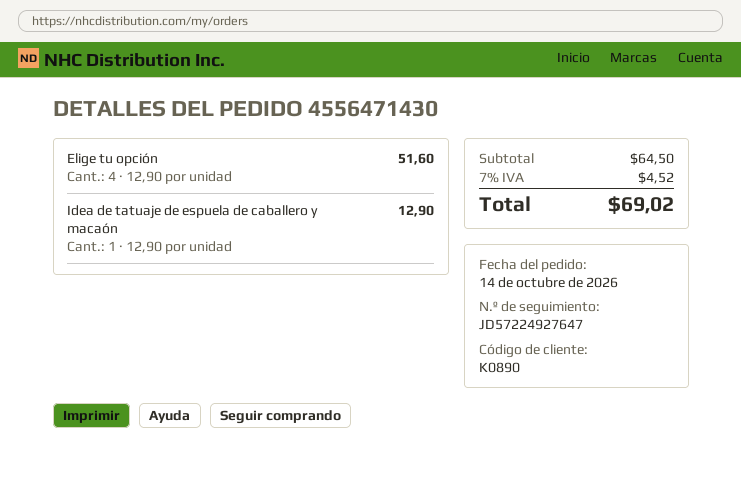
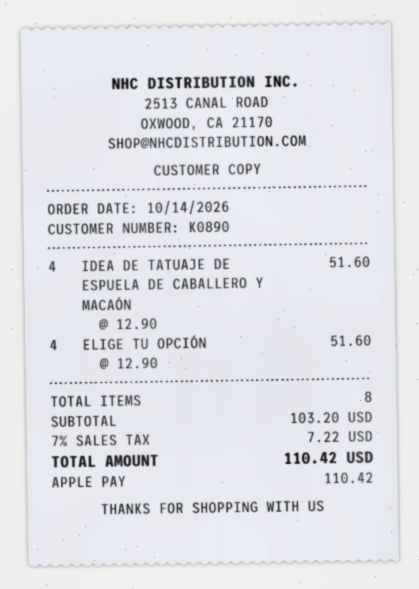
Idea de tatuaje de espuela de caballero y macaón: 1 x 12.90 = 12.90 -> 4 x 12.90 = 51.60
subtotal: 64.50 -> 103.20
tax: 7% = 4.52 -> 7% = 7.22
total: 69.02 -> 110.42

